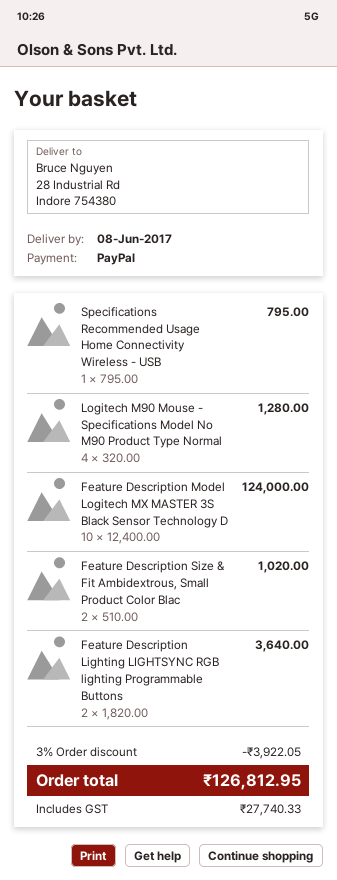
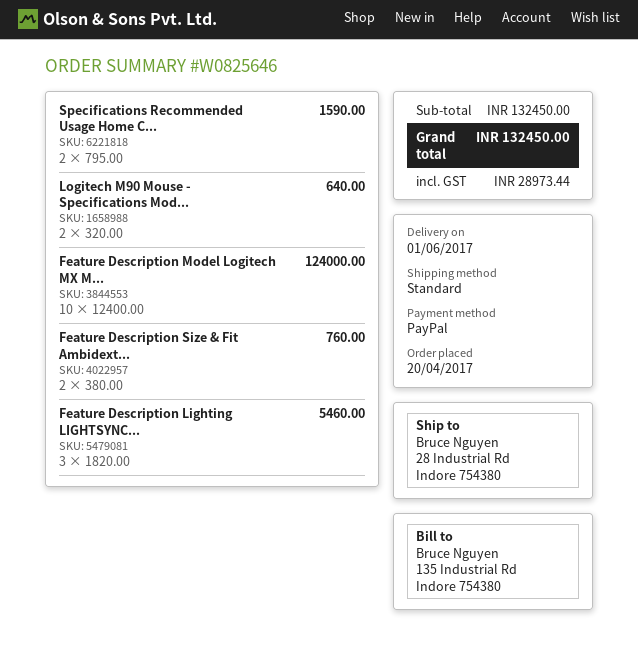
delivery date: 2017-06-08 -> 2017-06-01
Specifications Recommended Usage Home Connectivity Wireless - USB: 1 x 795.00 = 795.00 -> 2 x 795.00 = 1590.00
Logitech M90 Mouse - Specifications Model No M90 Product Type Normal: 4 x 320.00 = 1280.00 -> 2 x 320.00 = 640.00
Feature Description Size & Fit Ambidextrous, Small Product Color Blac: 2 x 510.00 = 1020.00 -> 2 x 380.00 = 760.00
Feature Description Lighting LIGHTSYNC RGB lighting Programmable Buttons: 2 x 1820.00 = 3640.00 -> 3 x 1820.00 = 5460.00
discount: 3% = 3922.05 -> none
tax: 27740.33 -> 28973.44
total: 126812.95 -> 132450.00

